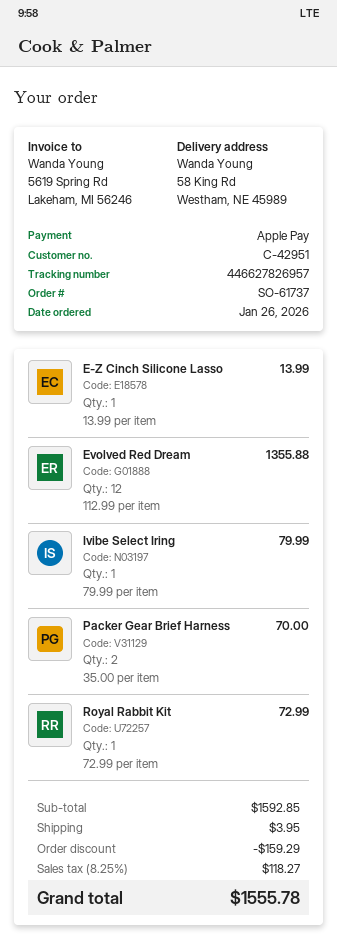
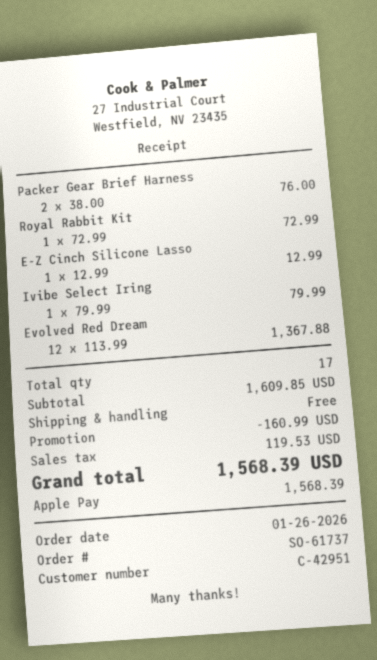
E-Z Cinch Silicone Lasso: 1 x 13.99 = 13.99 -> 1 x 12.99 = 12.99
Evolved Red Dream: 12 x 112.99 = 1355.88 -> 12 x 113.99 = 1367.88
Packer Gear Brief Harness: 2 x 35.00 = 70.00 -> 2 x 38.00 = 76.00
subtotal: 1592.85 -> 1609.85
discount: 159.29 -> 160.99
shipping: 3.95 -> 0.00
tax: 118.27 -> 119.53
total: 1555.78 -> 1568.39

